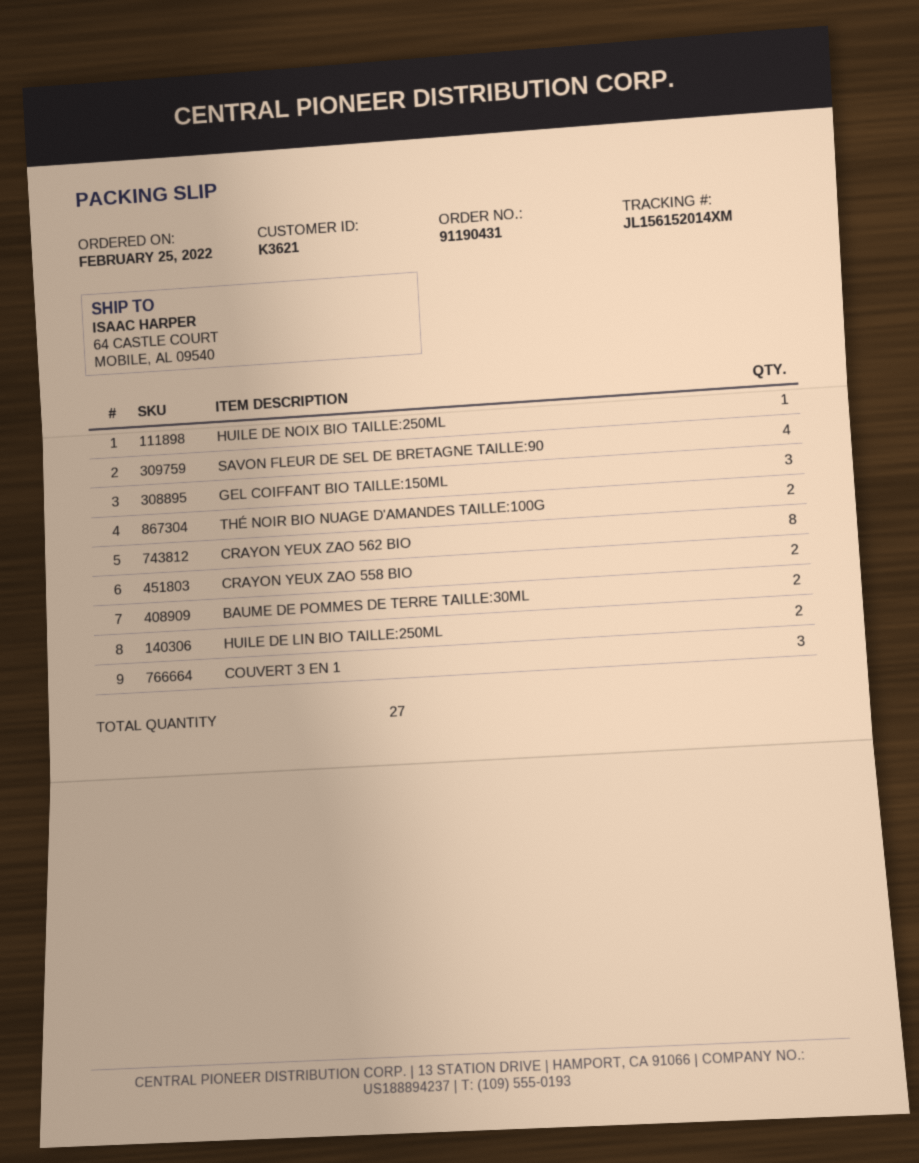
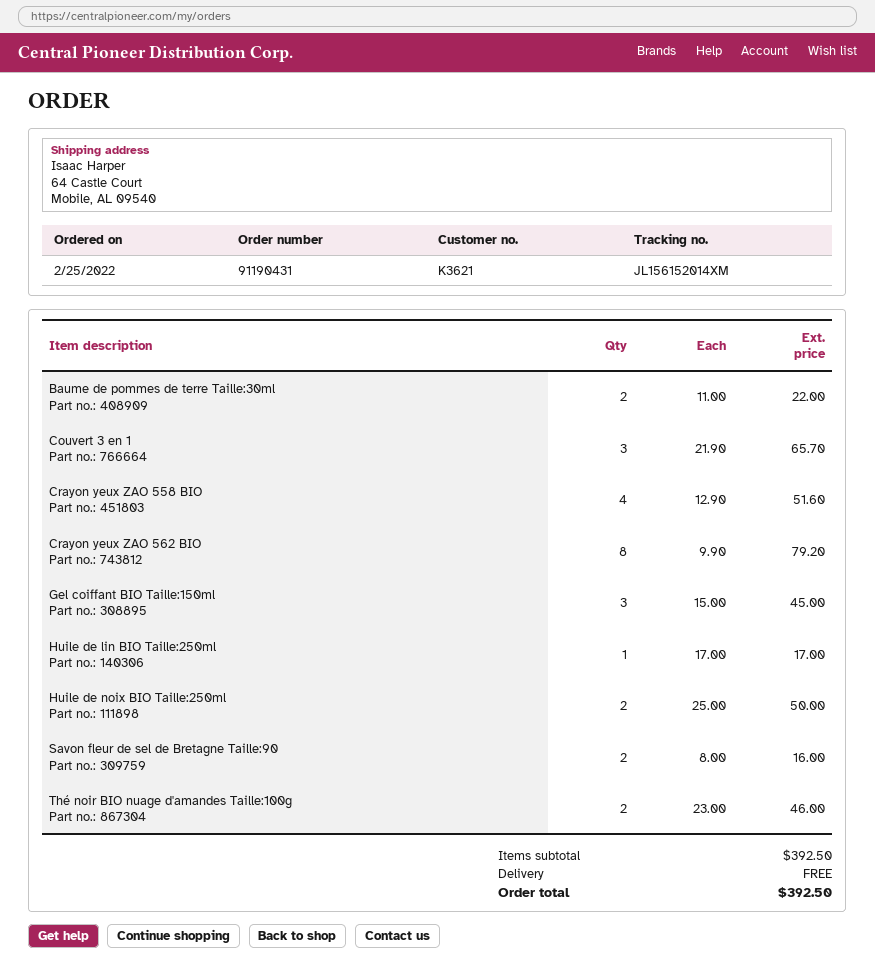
HUILE DE NOIX BIO TAILLE:250ML: 1 -> 2
SAVON FLEUR DE SEL DE BRETAGNE TAILLE:90: 4 -> 2
CRAYON YEUX ZAO 558 BIO: 2 -> 4
HUILE DE LIN BIO TAILLE:250ML: 2 -> 1

